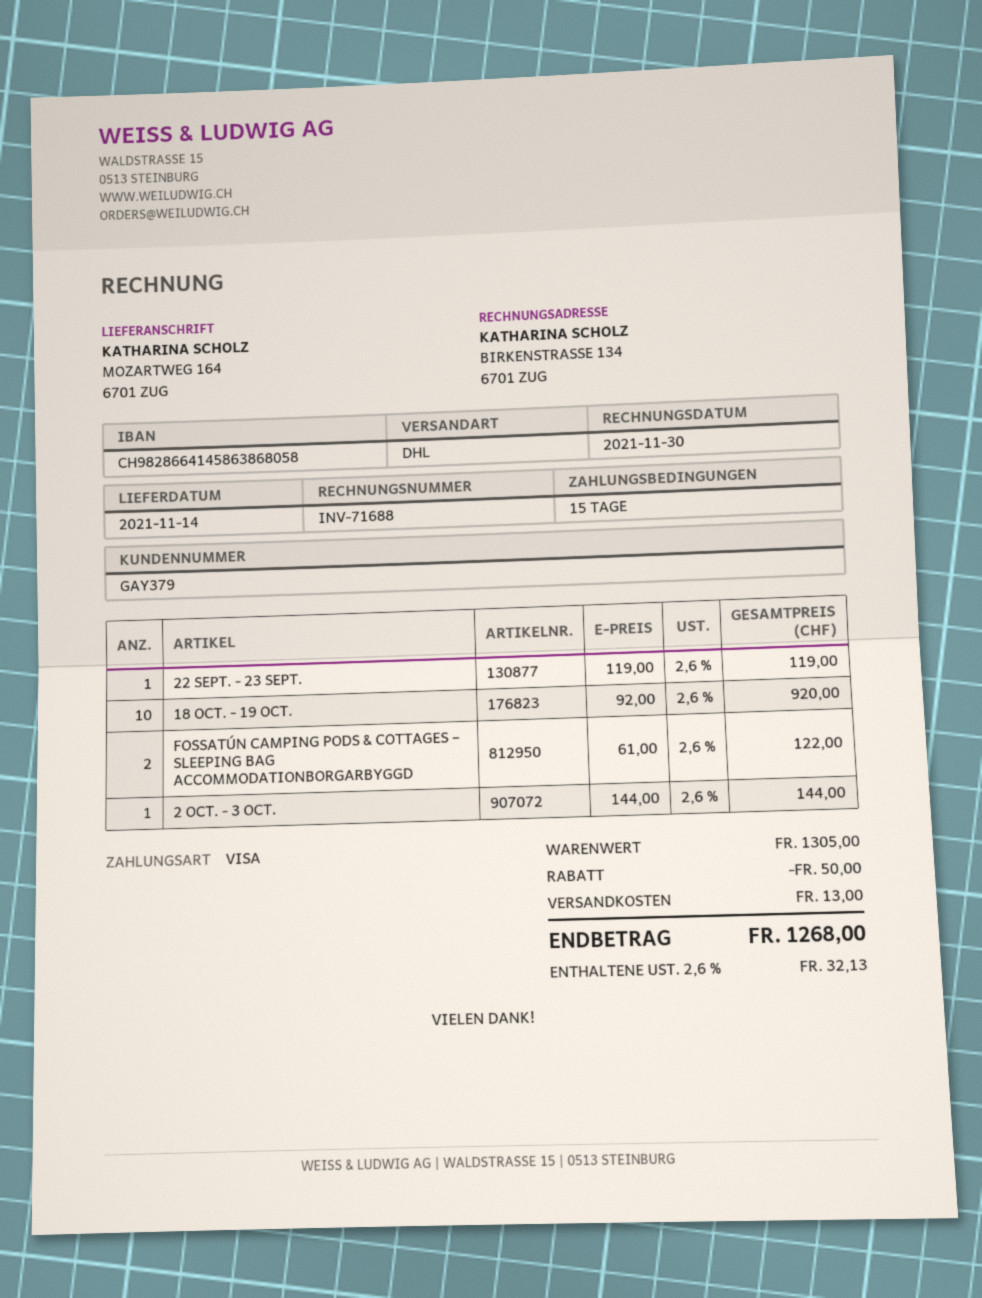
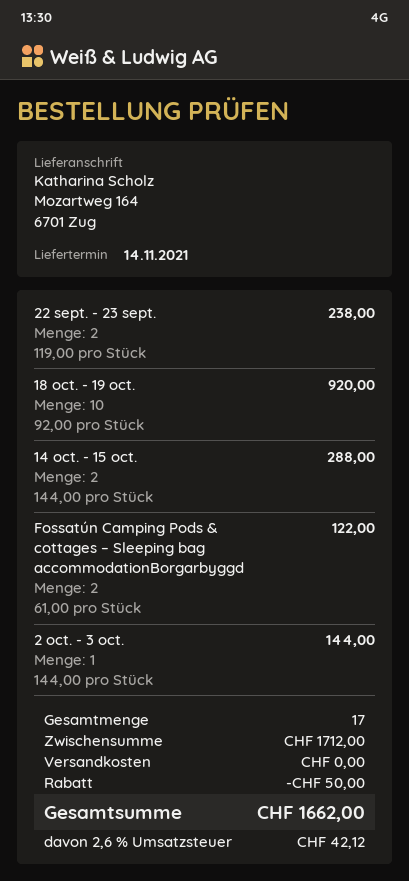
22 SEPT. - 23 SEPT.: 1 x 119.00 = 119.00 -> 2 x 119.00 = 238.00
14 oct. - 15 oct.: none -> 2 x 144.00 = 288.00
subtotal: 1305.00 -> 1712.00
shipping: 13.00 -> 0.00
tax: 2.6% = 32.13 -> 2.6% = 42.12
total: 1268.00 -> 1662.00

